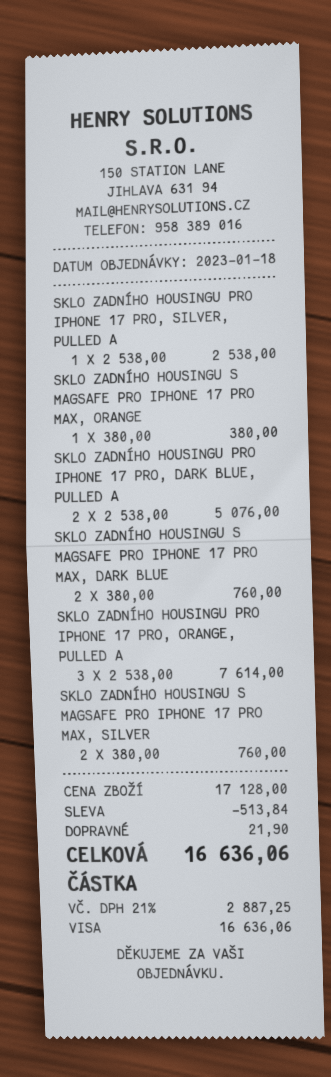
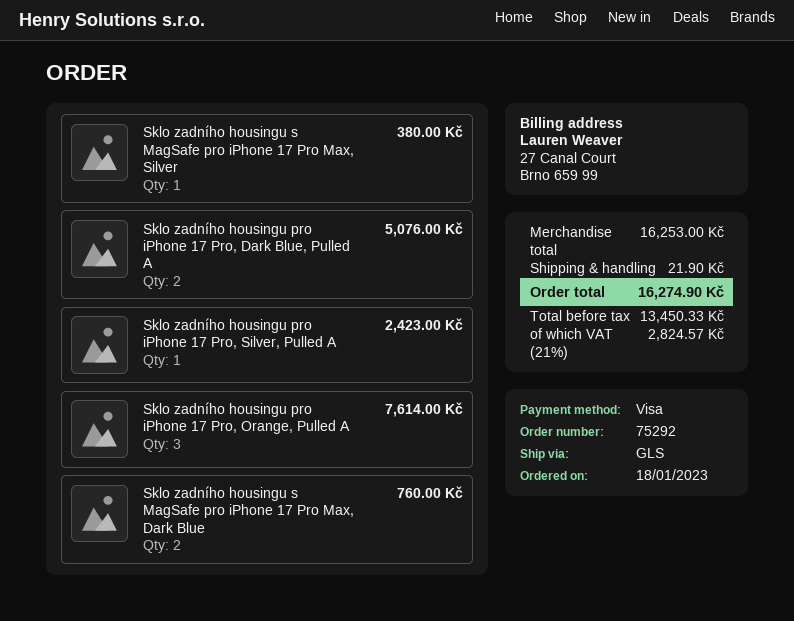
SKLO ZADNÍHO HOUSINGU PRO IPHONE 17 PRO, SILVER, PULLED A: 1 for 2538.00 -> 1 for 2423.00
SKLO ZADNÍHO HOUSINGU S MAGSAFE PRO IPHONE 17 PRO MAX, ORANGE: 1 for 380.00 -> none
SKLO ZADNÍHO HOUSINGU S MAGSAFE PRO IPHONE 17 PRO MAX, SILVER: 2 for 760.00 -> 1 for 380.00
subtotal: 17128.00 -> 16253.00
discount: 513.84 -> none
tax: 21% = 2887.25 -> 21% = 2824.57
total: 16636.06 -> 16274.90

